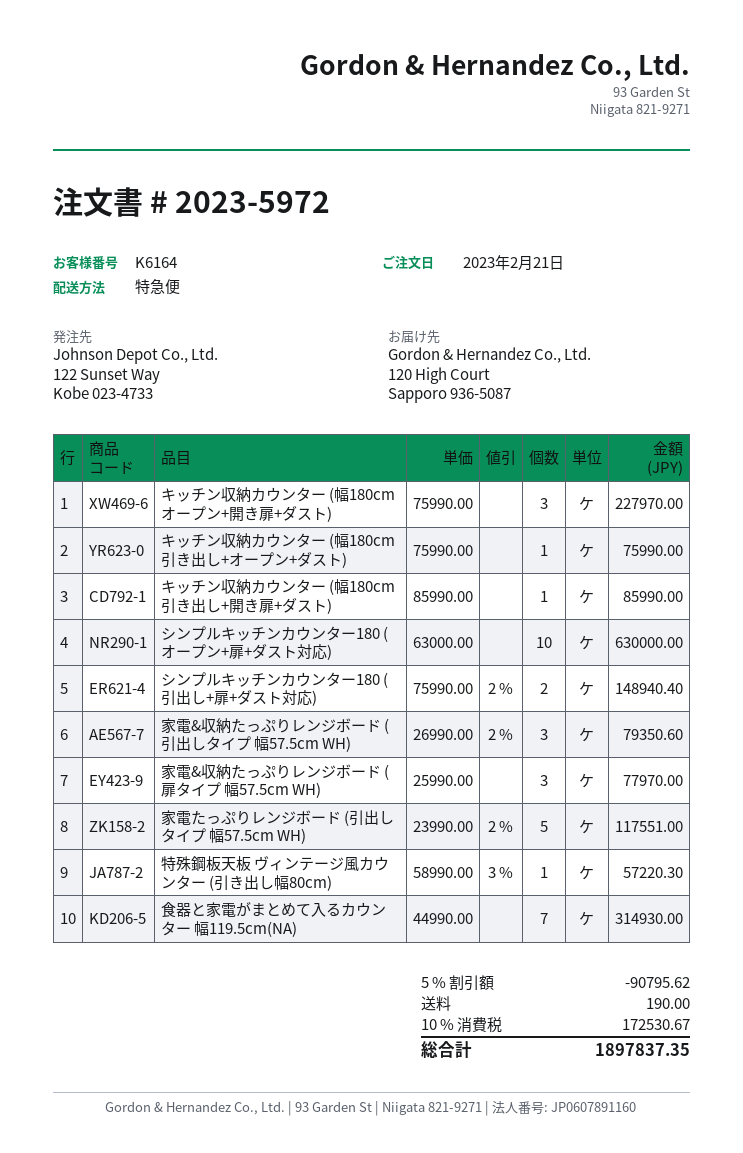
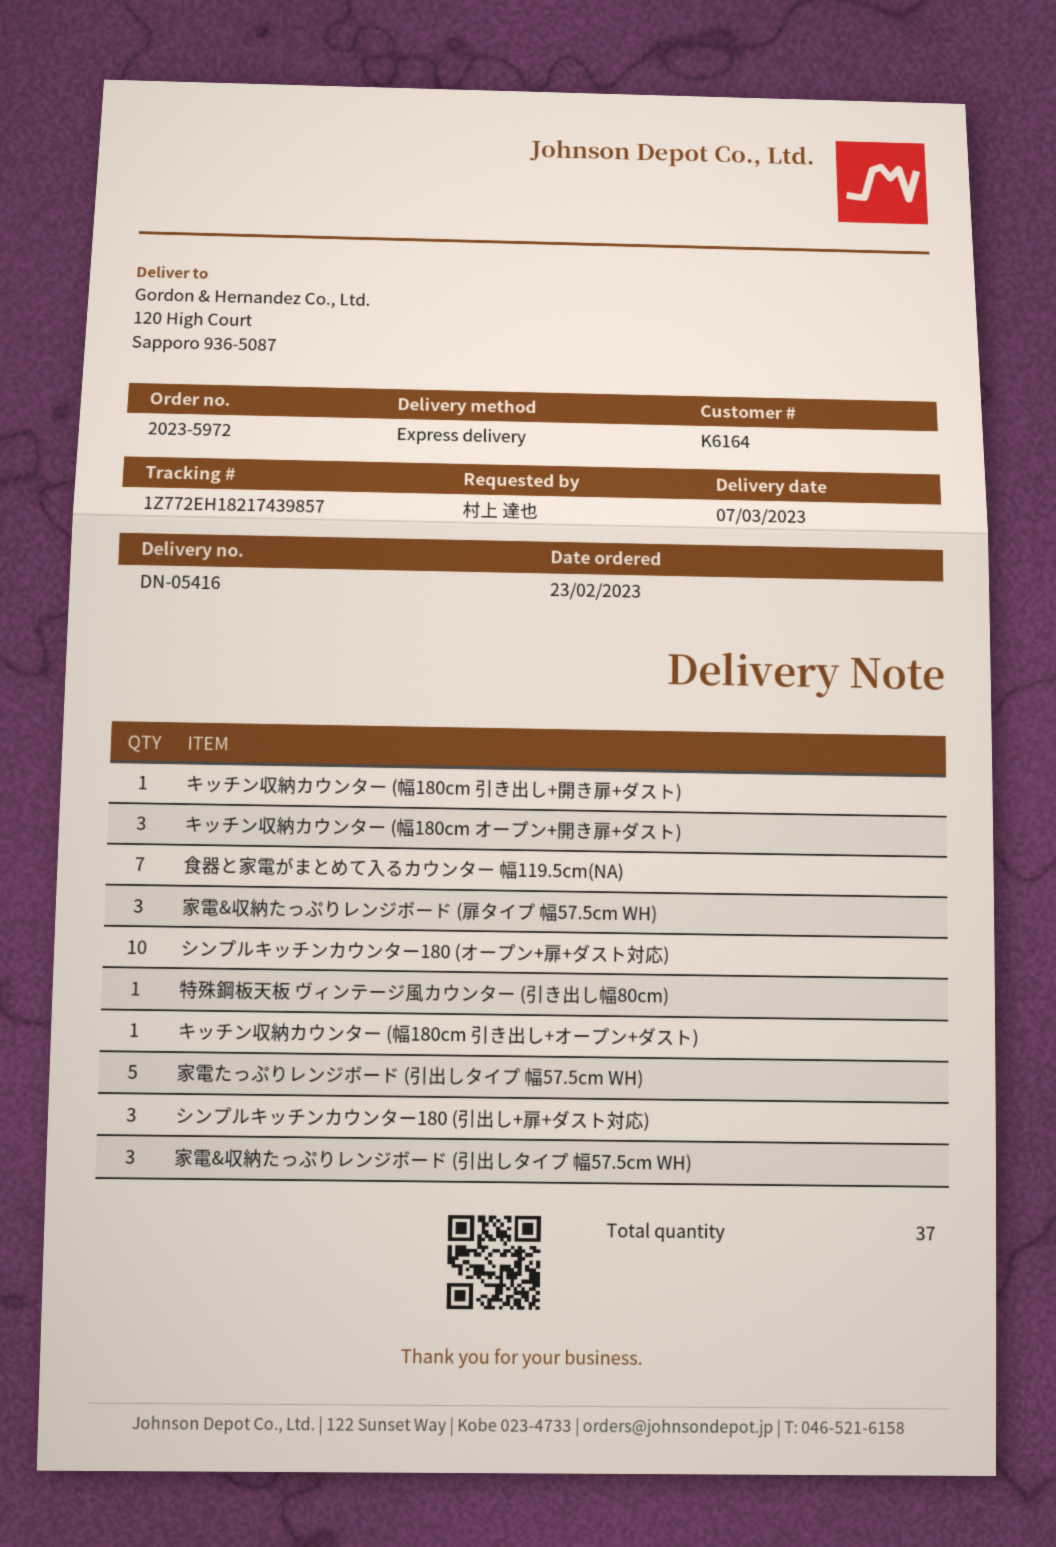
order date: 2023-02-21 -> 2023-02-23
シンプルキッチンカウンター180 (引出し+扉+ダスト対応): 2 -> 3

